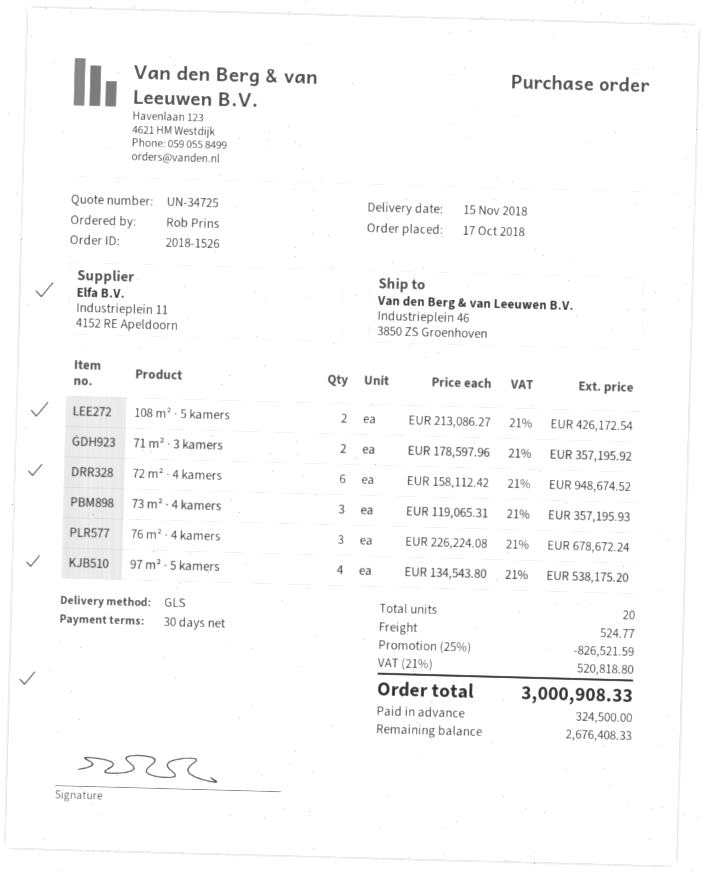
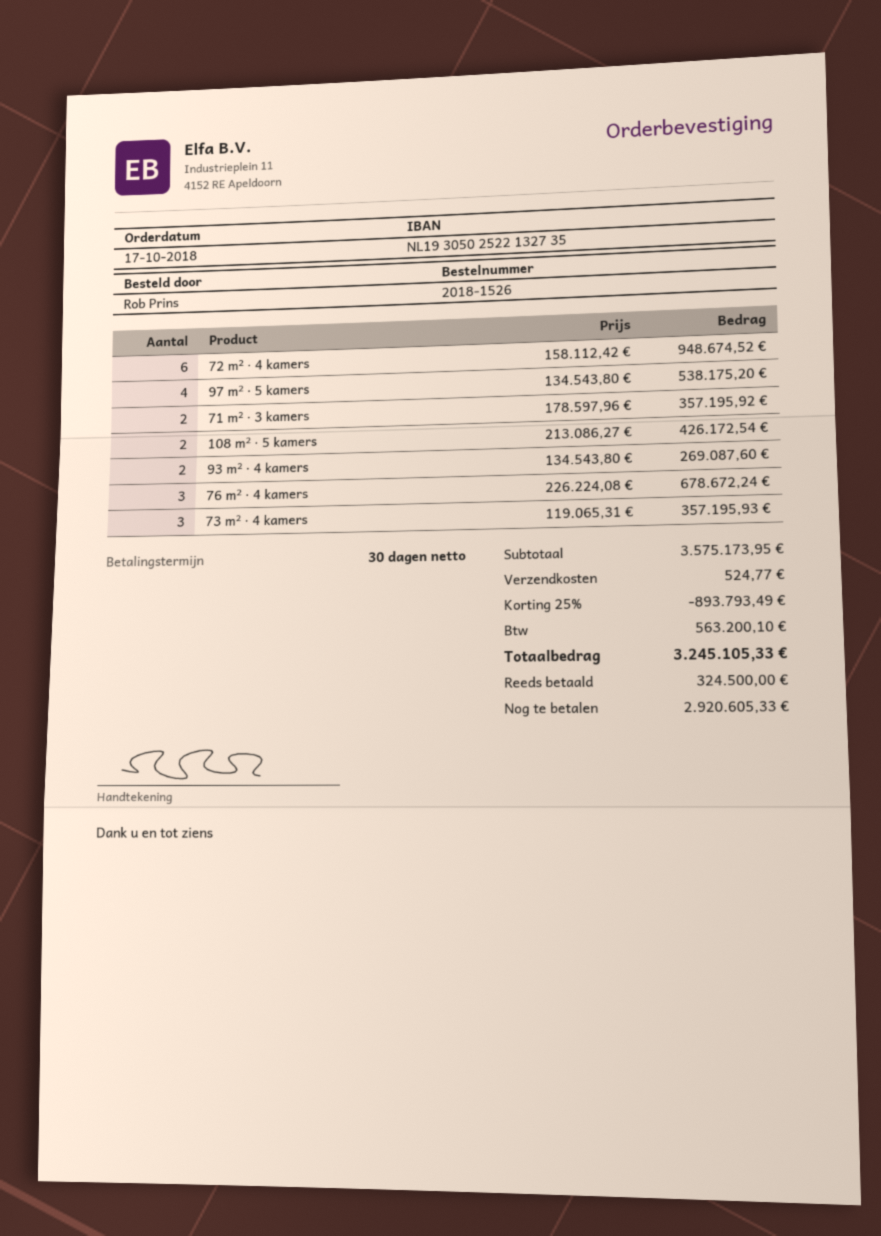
93 m² · 4 kamers: none -> 2 x 134543.80 = 269087.60
discount: 25% = 826521.59 -> 25% = 893793.49
tax: 520818.80 -> 563200.10
total: 3000908.33 -> 3245105.33
balance: 2676408.33 -> 2920605.33

